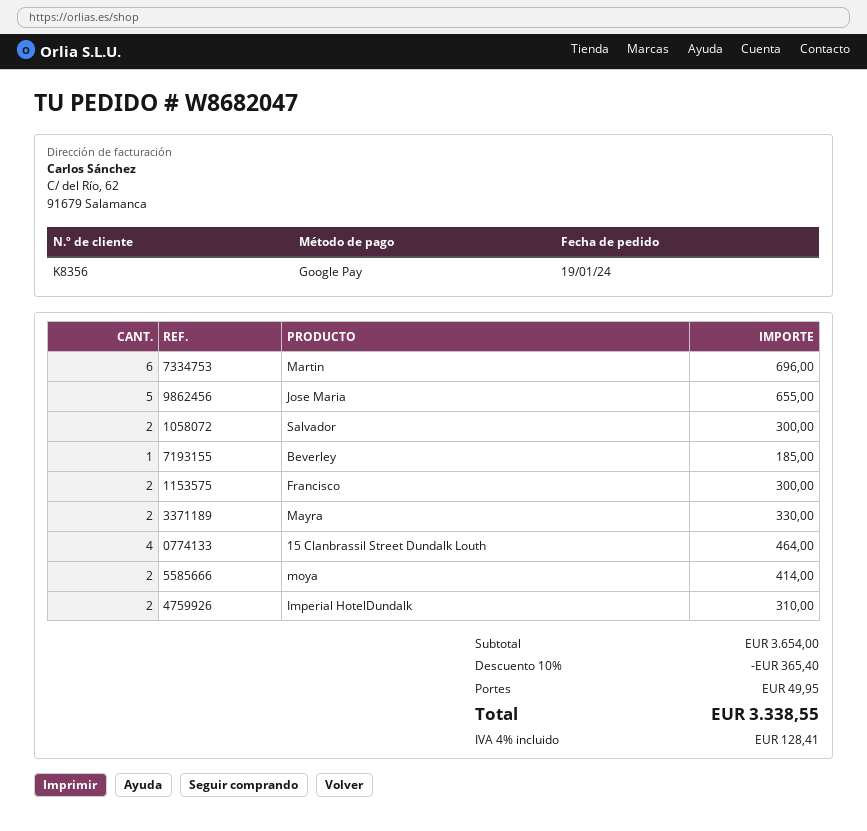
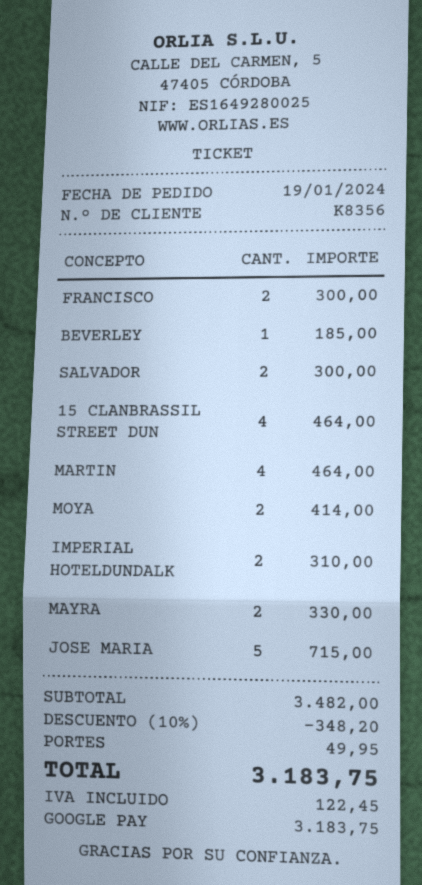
Martin: 6 for 696.00 -> 4 for 464.00
Jose Maria: 5 for 655.00 -> 5 for 715.00
subtotal: 3654.00 -> 3482.00
discount: 10% = 365.40 -> 10% = 348.20
tax: 128.41 -> 122.45
total: 3338.55 -> 3183.75

